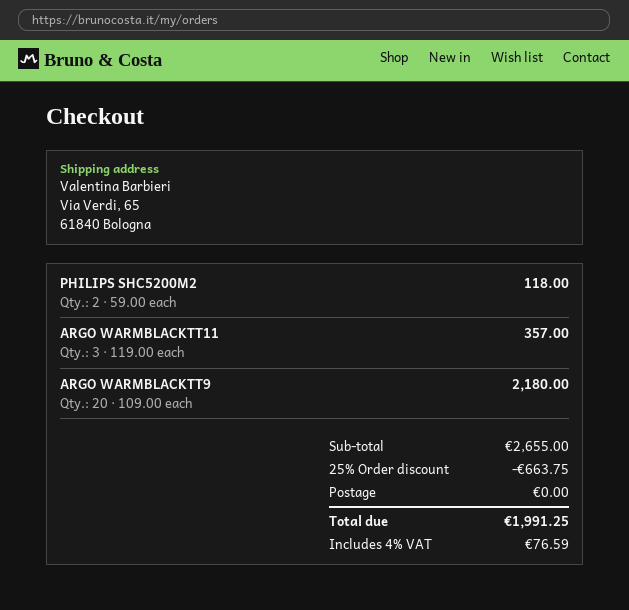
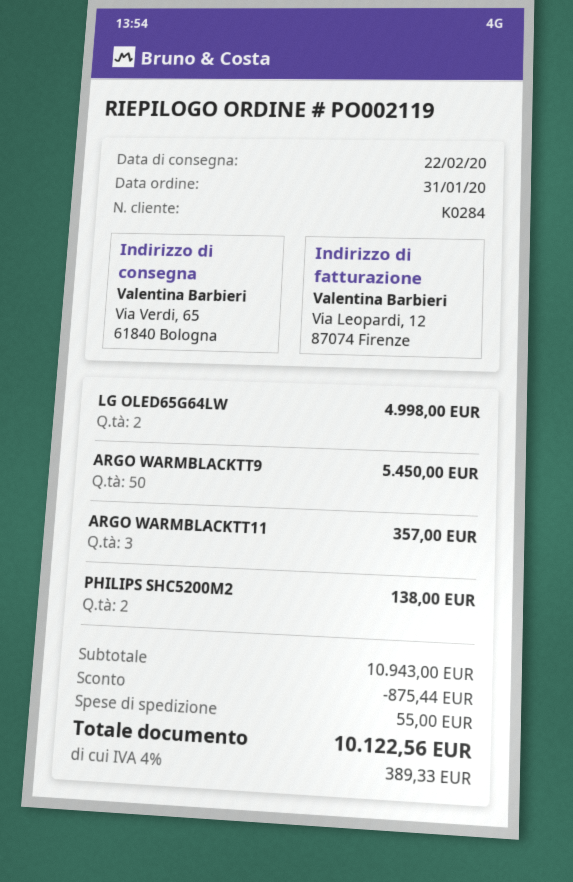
PHILIPS SHC5200M2: 2 for 118.00 -> 2 for 138.00
ARGO WARMBLACKTT9: 20 for 2180.00 -> 50 for 5450.00
LG OLED65G64LW: none -> 2 for 4998.00
subtotal: 2655.00 -> 10943.00
discount: 663.75 -> 875.44
shipping: 0.00 -> 55.00
tax: 4% = 76.59 -> 4% = 389.33
total: 1991.25 -> 10122.56

